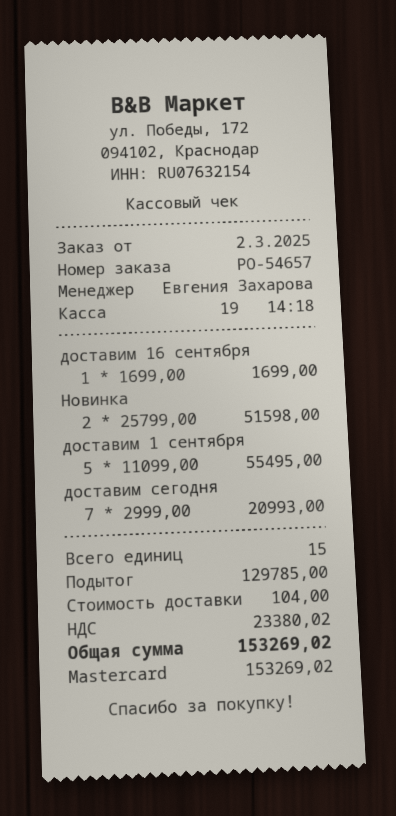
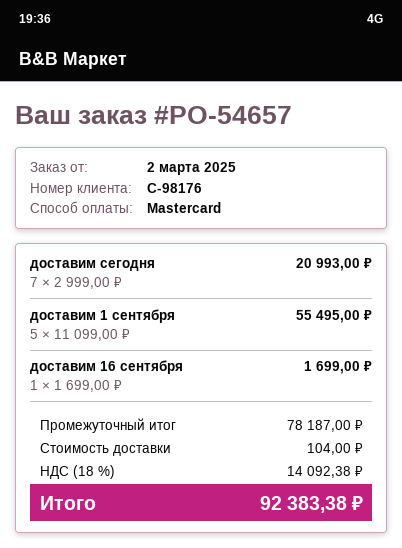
Новинка: 2 x 25799.00 = 51598.00 -> none
subtotal: 129785.00 -> 78187.00
tax: 23380.02 -> 14092.38
total: 153269.02 -> 92383.38

